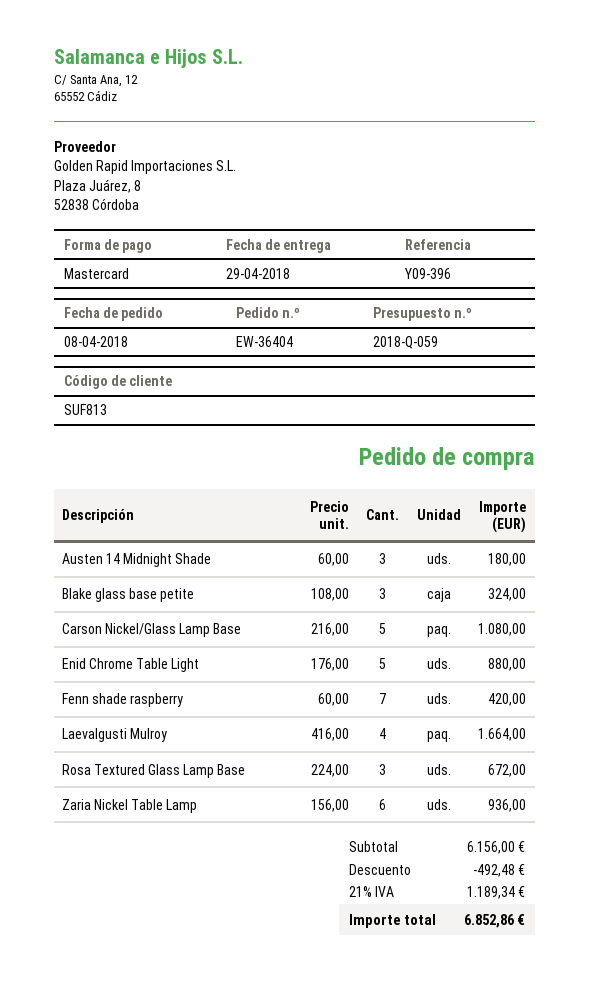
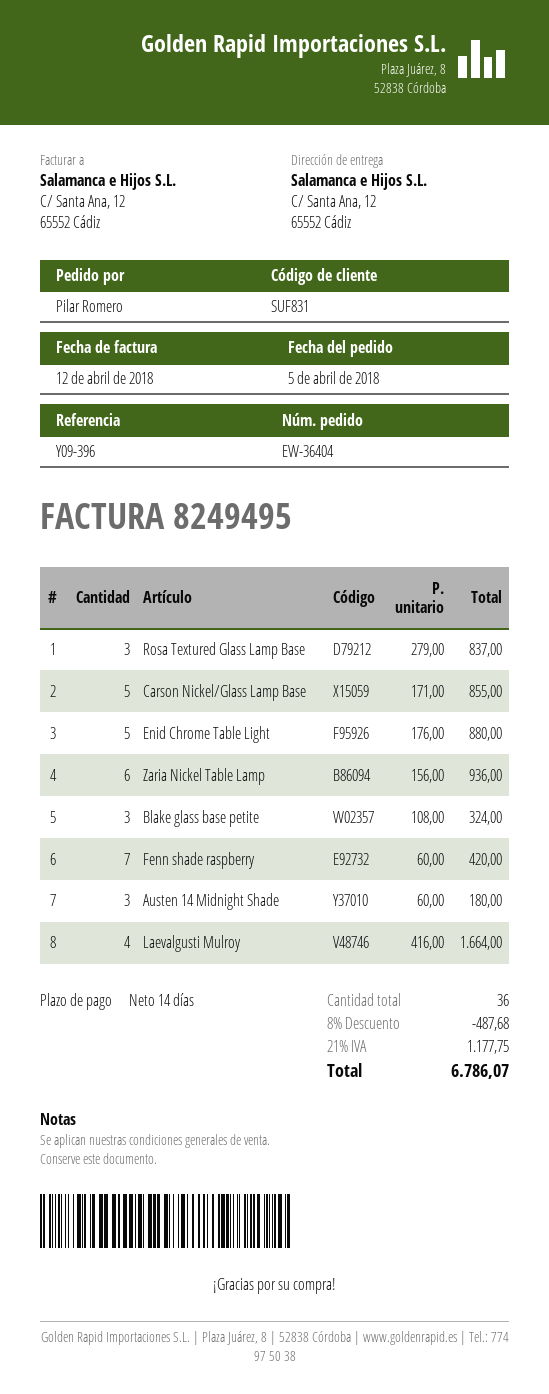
order date: 2018-04-08 -> 2018-04-05
customer number: SUF813 -> SUF831
Carson Nickel/Glass Lamp Base: 5 x 216.00 = 1080.00 -> 5 x 171.00 = 855.00
Rosa Textured Glass Lamp Base: 3 x 224.00 = 672.00 -> 3 x 279.00 = 837.00
discount: 492.48 -> 487.68
tax: 21% = 1189.34 -> 21% = 1177.75
total: 6852.86 -> 6786.07

